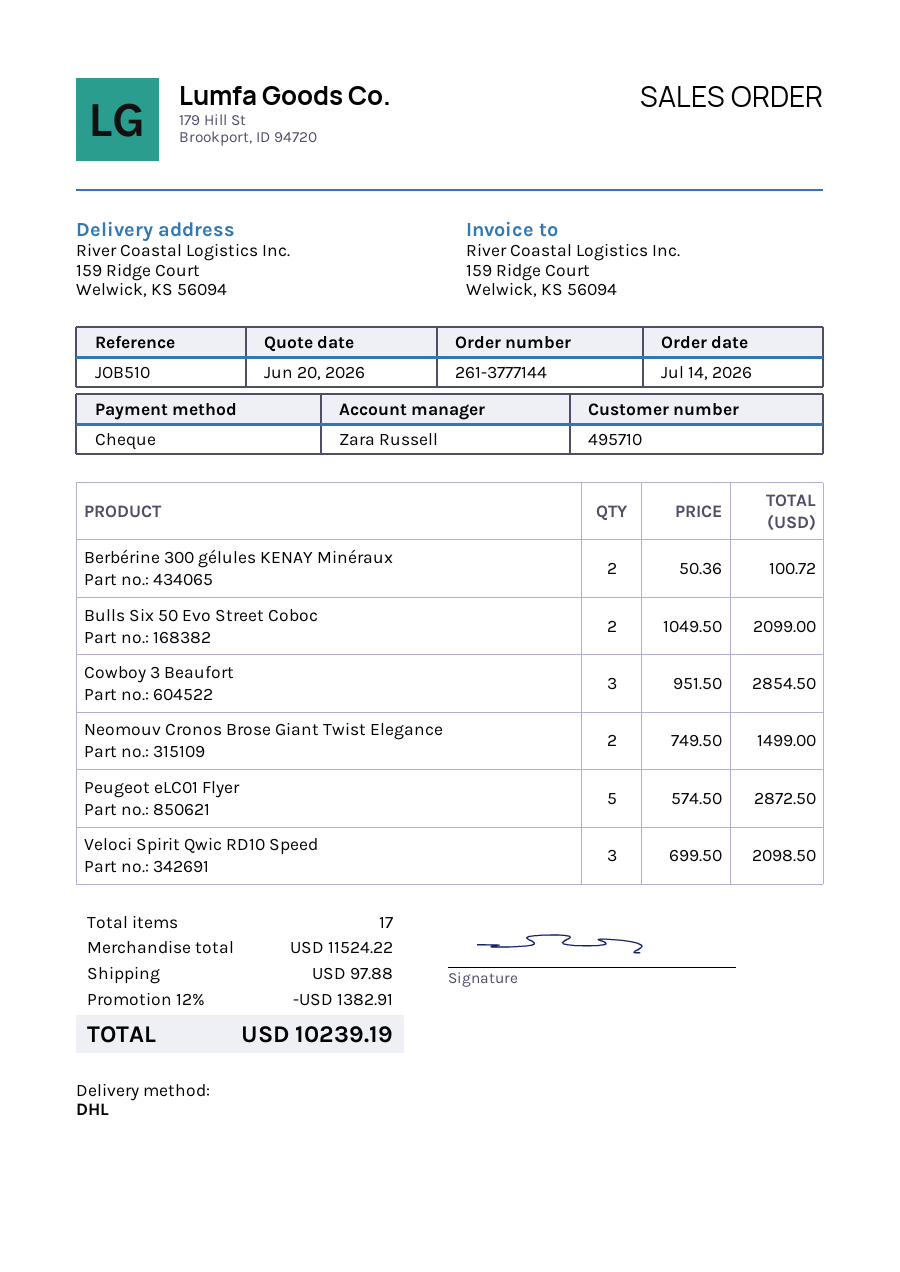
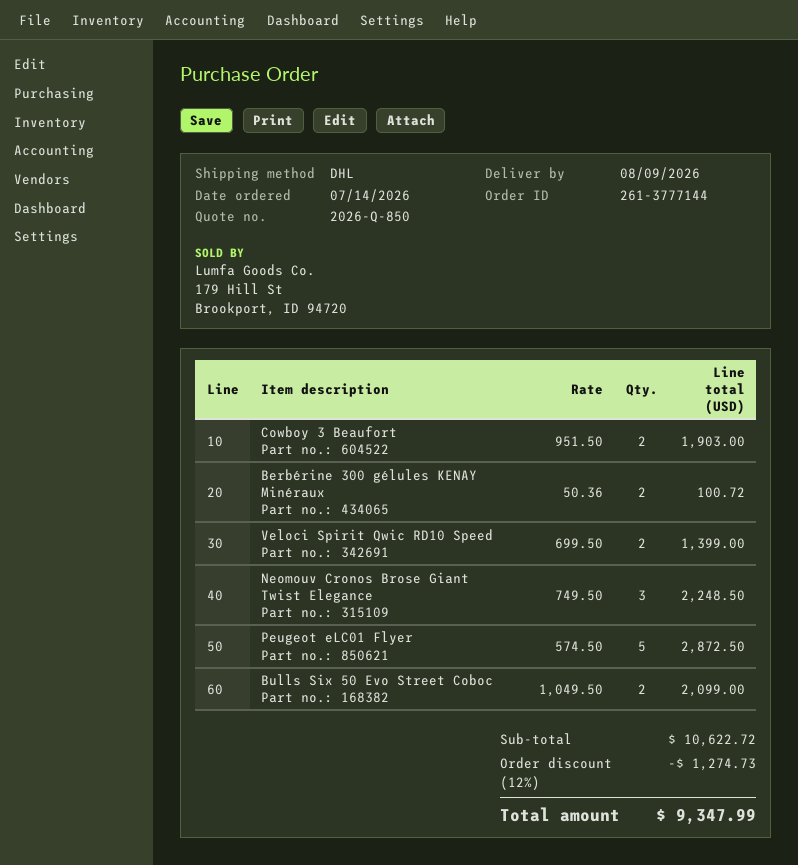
Cowboy 3 Beaufort: 3 x 951.50 = 2854.50 -> 2 x 951.50 = 1903.00
Neomouv Cronos Brose Giant Twist Elegance: 2 x 749.50 = 1499.00 -> 3 x 749.50 = 2248.50
Veloci Spirit Qwic RD10 Speed: 3 x 699.50 = 2098.50 -> 2 x 699.50 = 1399.00
subtotal: 11524.22 -> 10622.72
discount: 12% = 1382.91 -> 12% = 1274.73
shipping: 97.88 -> none
total: 10239.19 -> 9347.99

